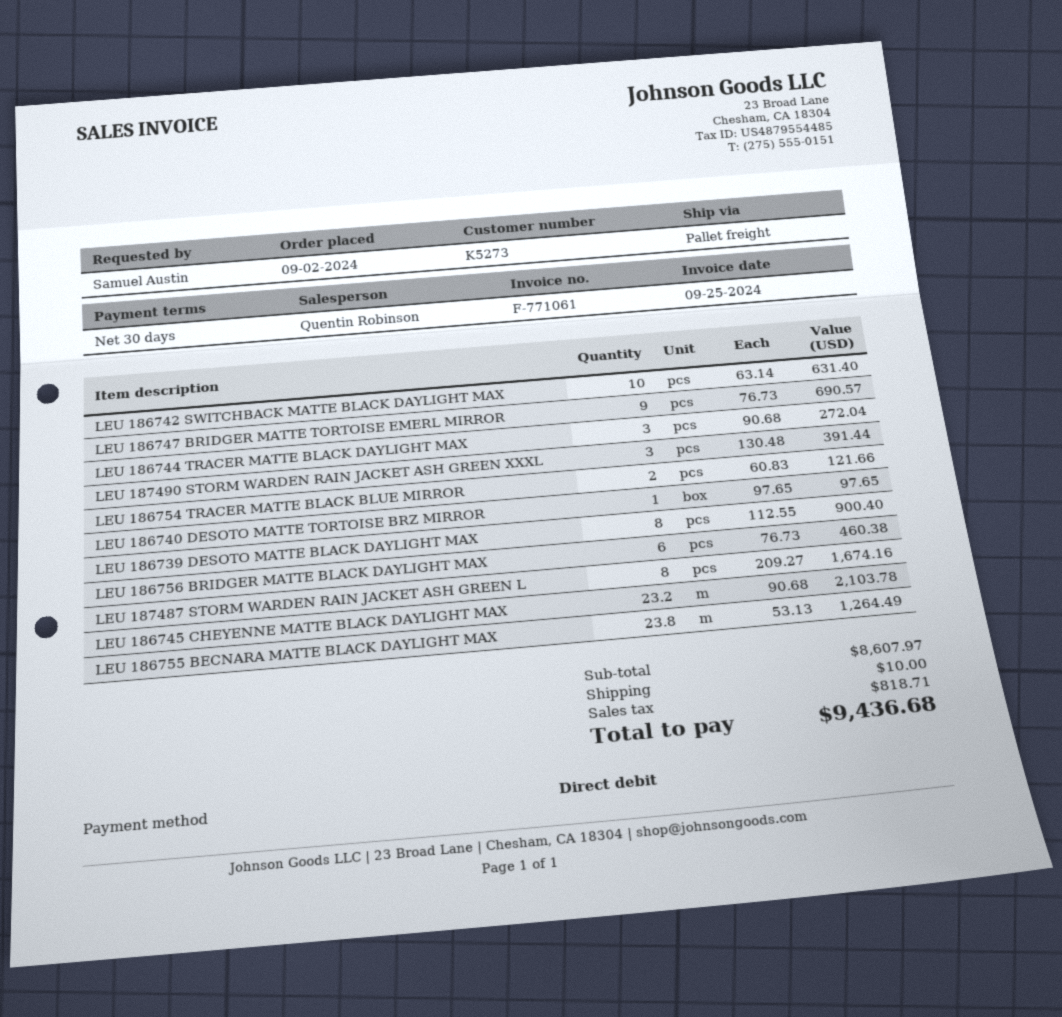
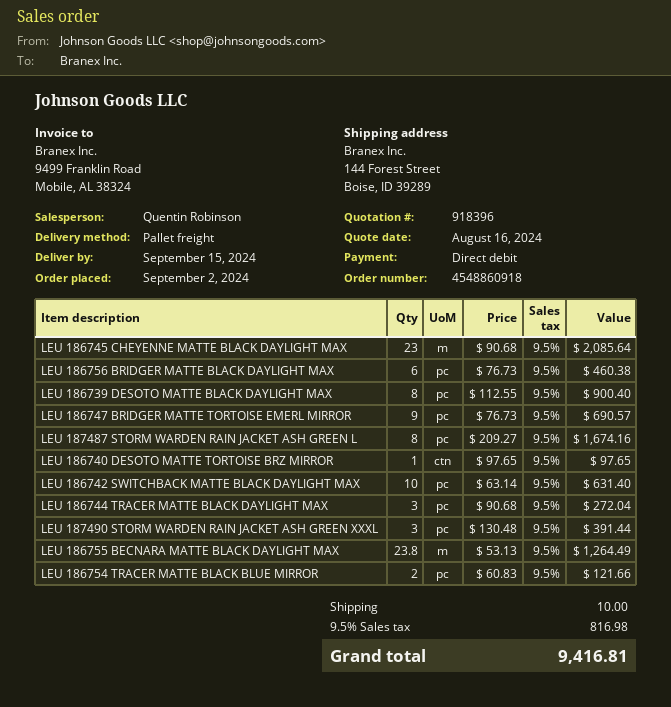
LEU 186745 CHEYENNE MATTE BLACK DAYLIGHT MAX: 23.2 x 90.68 = 2103.78 -> 23 x 90.68 = 2085.64
tax: 818.71 -> 816.98
total: 9436.68 -> 9416.81

